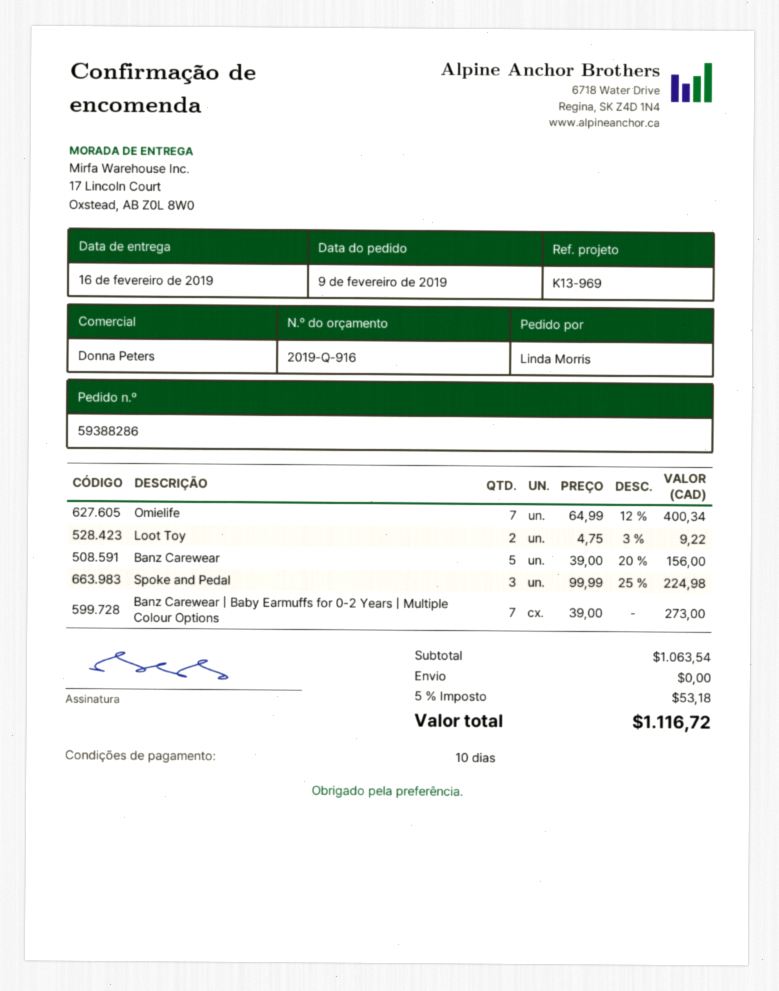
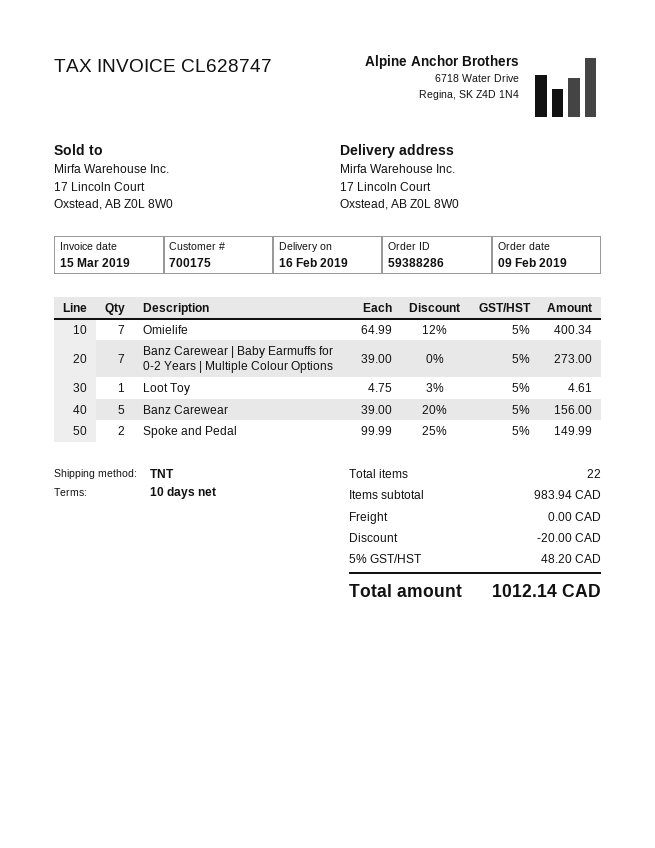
Loot Toy: 2 x 4.75 - 3% = 9.22 -> 1 x 4.75 - 3% = 4.61
Spoke and Pedal: 3 x 99.99 - 25% = 224.98 -> 2 x 99.99 - 25% = 149.99
subtotal: 1063.54 -> 983.94
discount: none -> 20.00
tax: 5% = 53.18 -> 5% = 48.20
total: 1116.72 -> 1012.14

